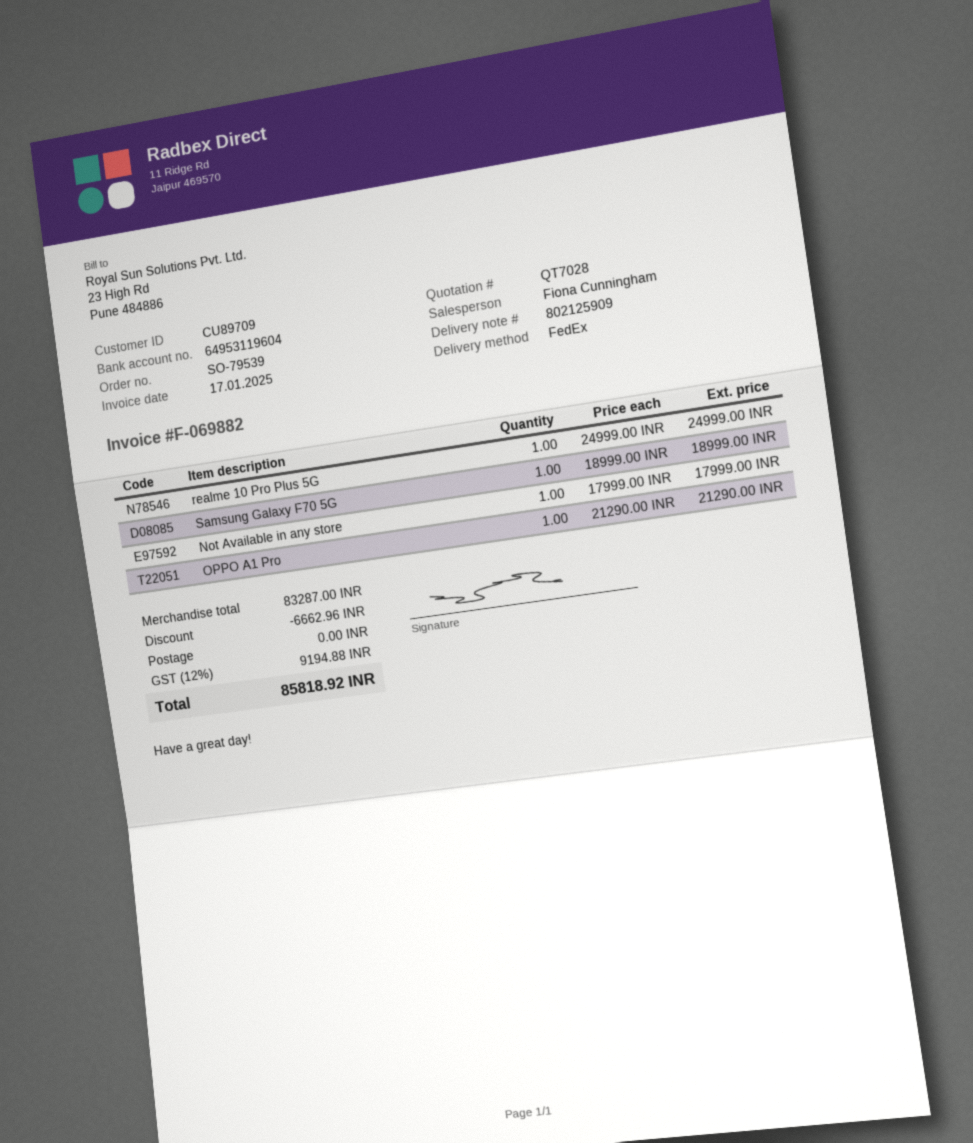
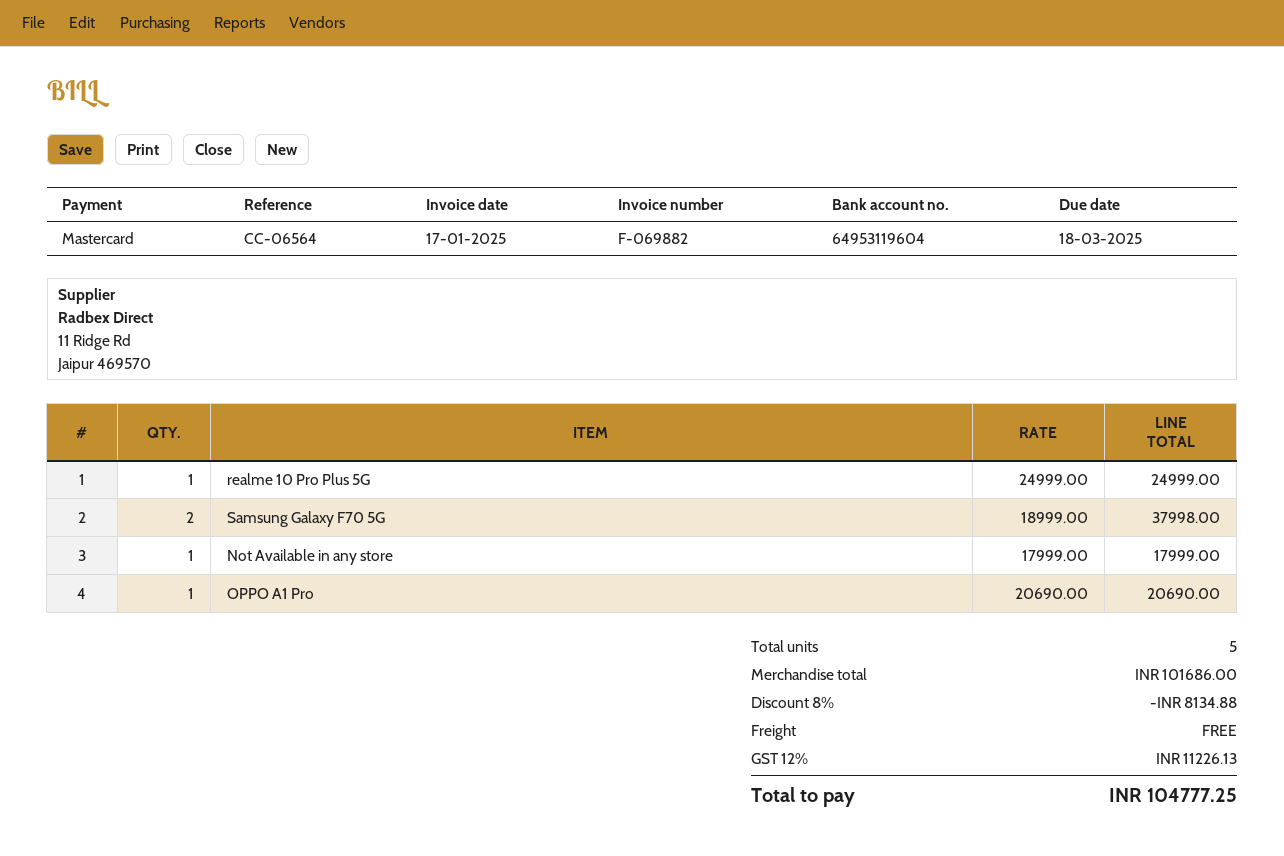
Samsung Galaxy F70 5G: 1 x 18999.00 = 18999.00 -> 2 x 18999.00 = 37998.00
OPPO A1 Pro: 1 x 21290.00 = 21290.00 -> 1 x 20690.00 = 20690.00
subtotal: 83287.00 -> 101686.00
discount: 6662.96 -> 8134.88
tax: 12% = 9194.88 -> 12% = 11226.13
total: 85818.92 -> 104777.25

